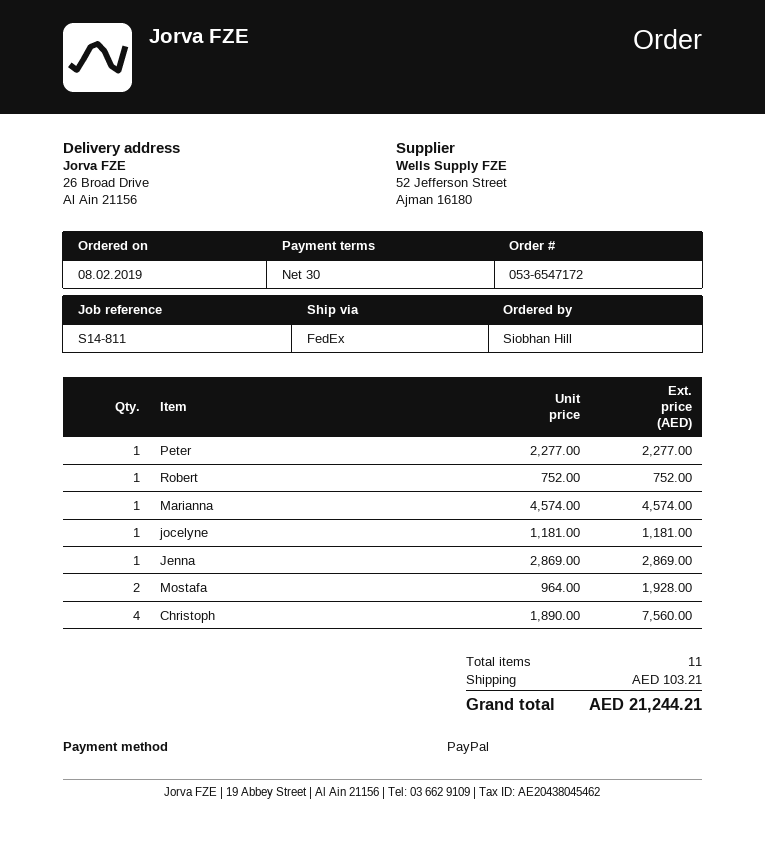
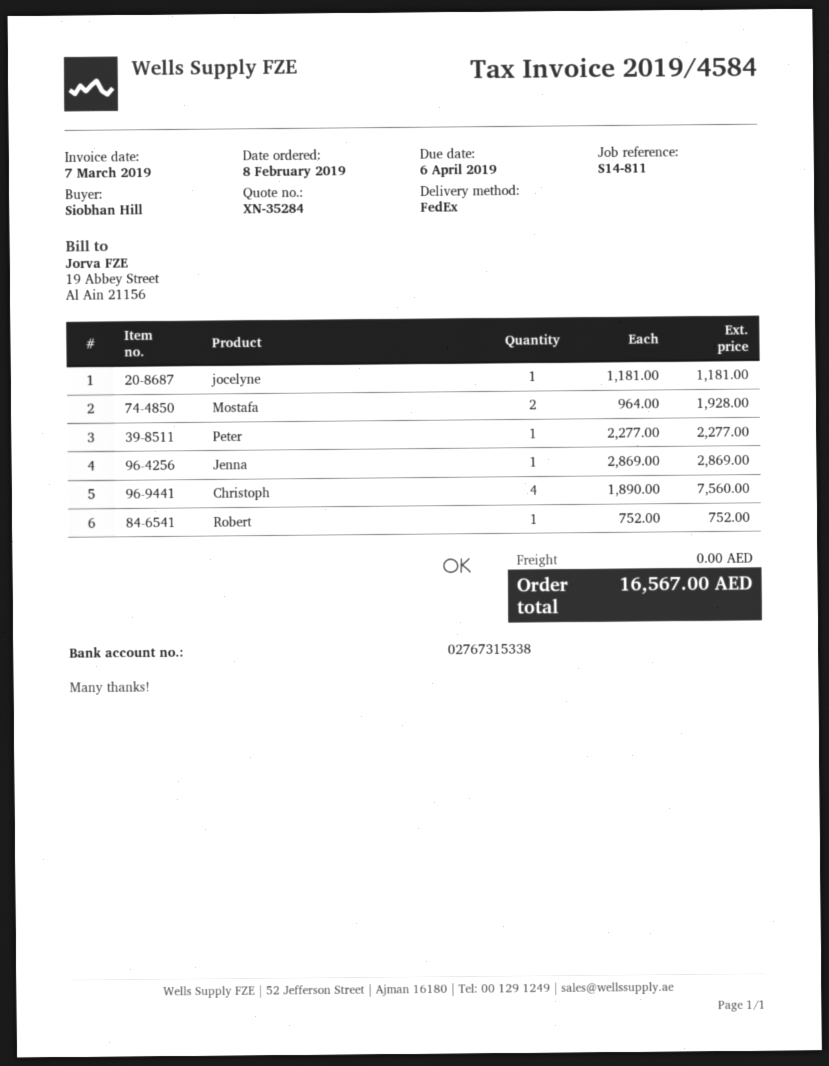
Marianna: 1 x 4574.00 = 4574.00 -> none
shipping: 103.21 -> 0.00
total: 21244.21 -> 16567.00

